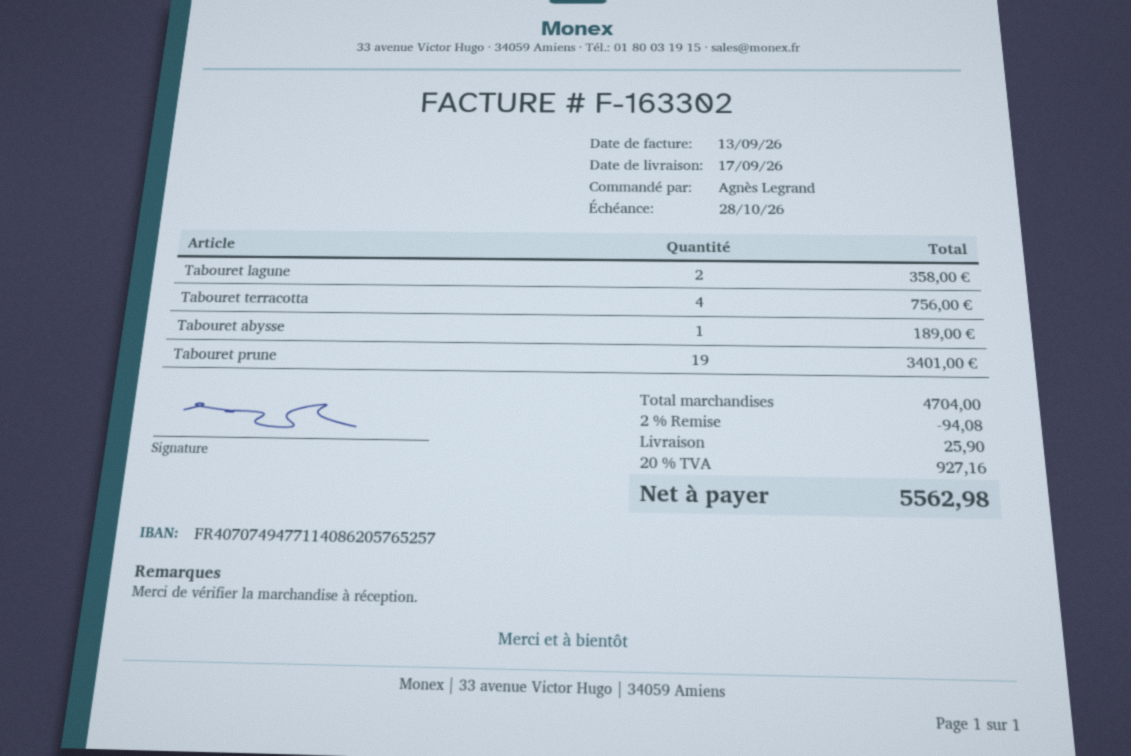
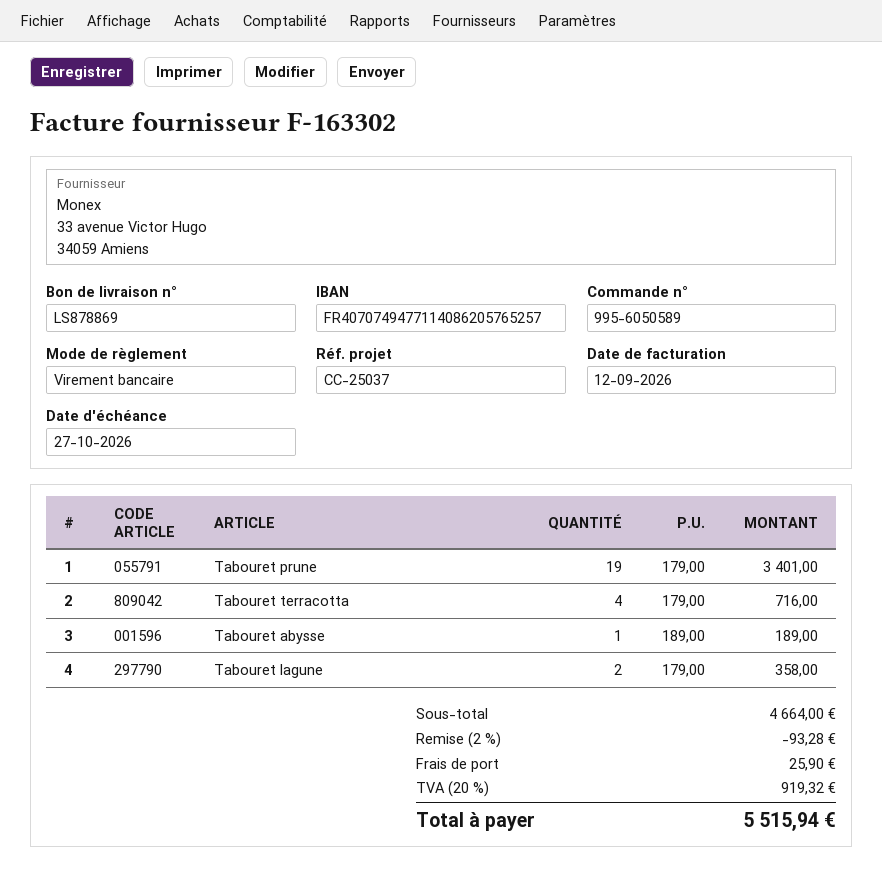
invoice date: 2026-09-13 -> 2026-09-12
due date: 2026-10-28 -> 2026-10-27
Tabouret terracotta: 4 for 756.00 -> 4 for 716.00
subtotal: 4704.00 -> 4664.00
discount: 2% = 94.08 -> 2% = 93.28
tax: 20% = 927.16 -> 20% = 919.32
total: 5562.98 -> 5515.94

